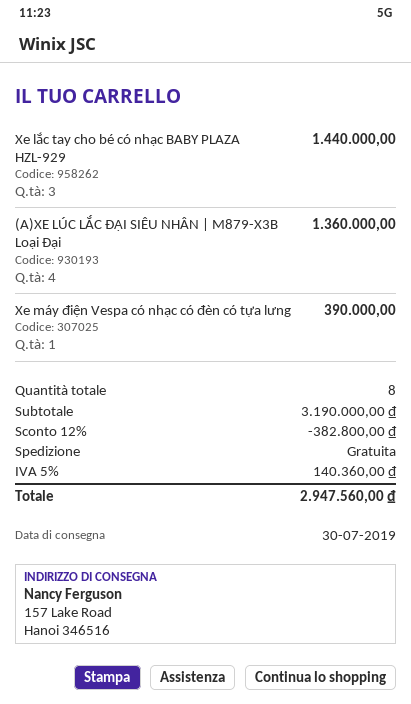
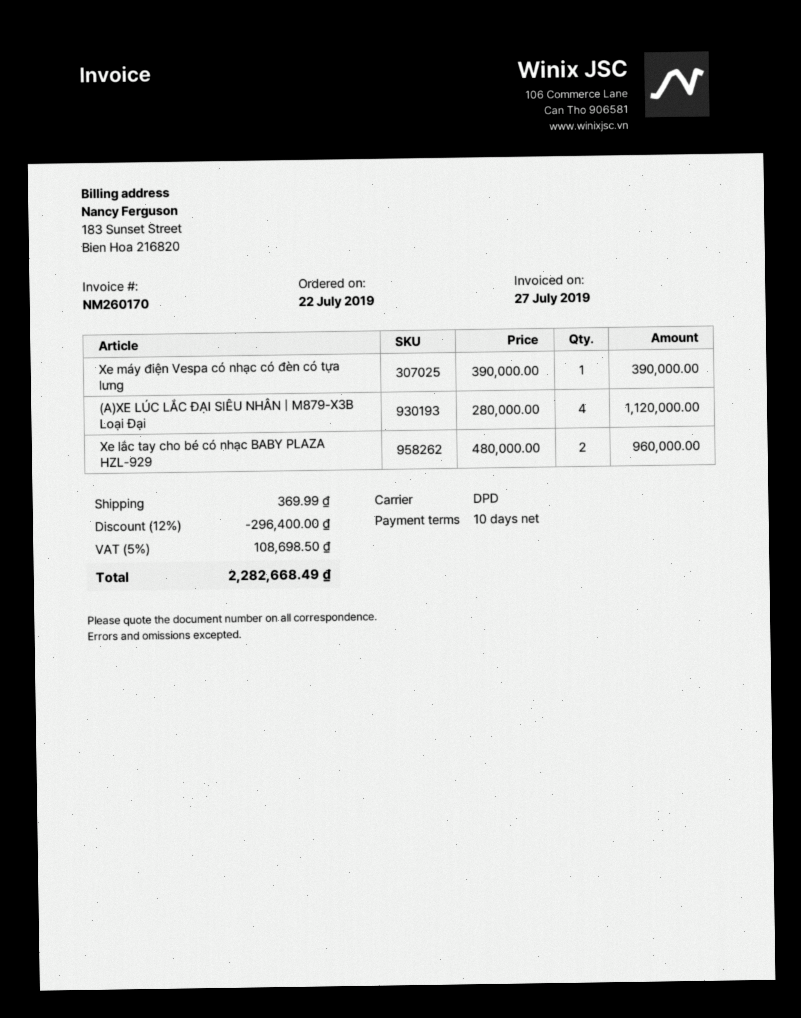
Xe lắc tay cho bé có nhạc BABY PLAZA HZL-929: 3 for 1440000.00 -> 2 for 960000.00
(A)XE LÚC LẮC ĐẠI SIÊU NHÂN | M879-X3B Loại Đại: 4 for 1360000.00 -> 4 for 1120000.00
discount: 12% = 382800.00 -> 12% = 296400.00
shipping: 0.00 -> 369.99
tax: 5% = 140360.00 -> 5% = 108698.50
total: 2947560.00 -> 2282668.49

